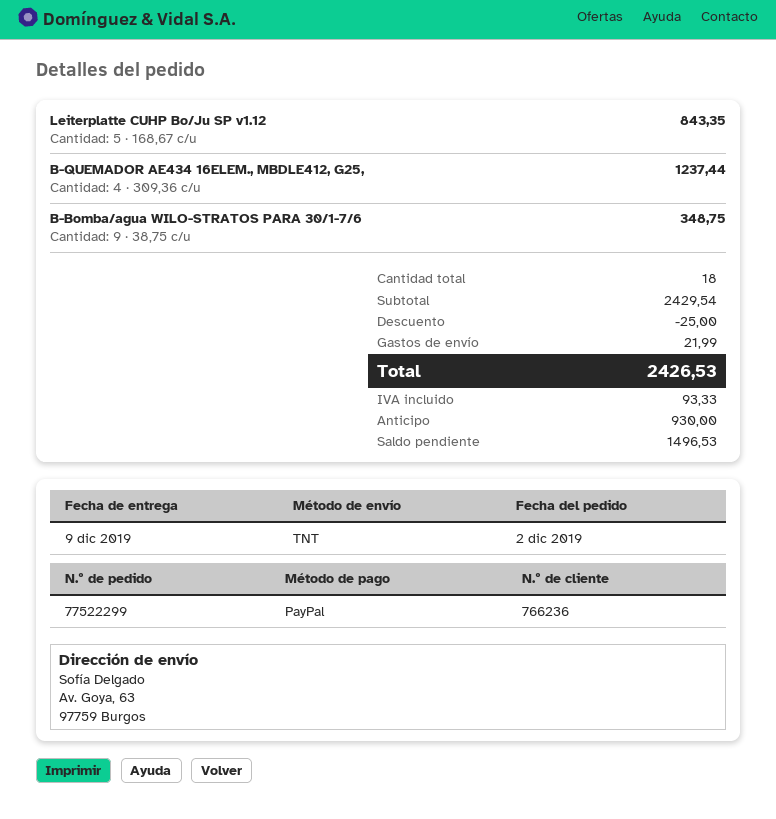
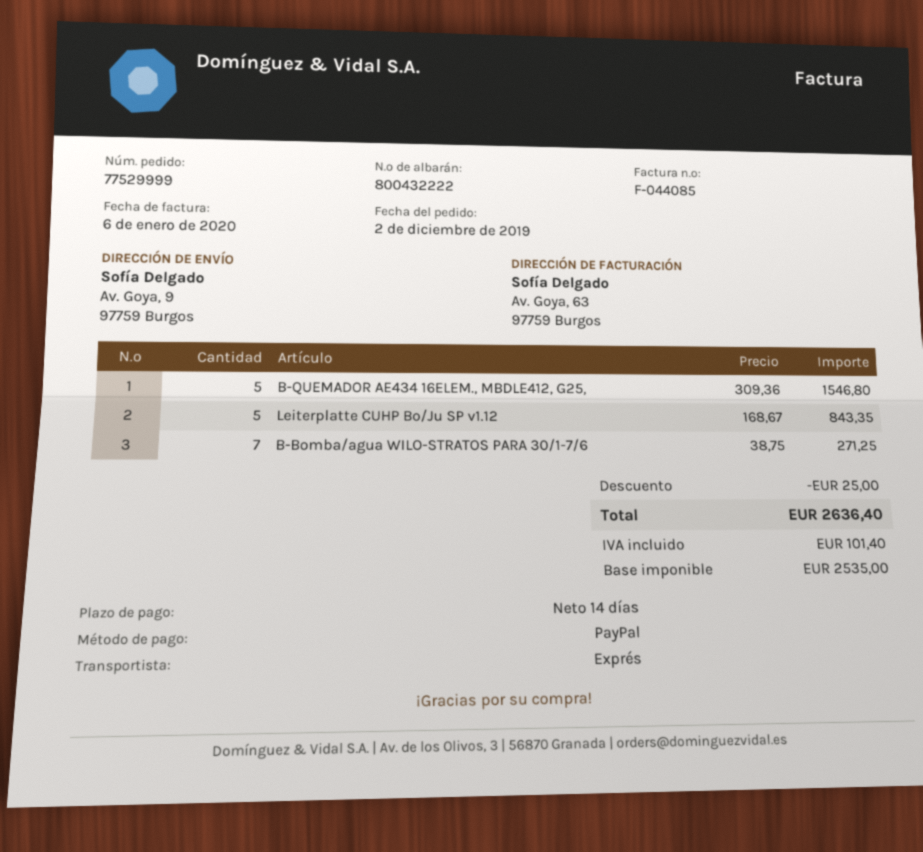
order number: 77522299 -> 77529999
shipping method: TNT -> express
ship to: Av. Goya, 63, 97759 Burgos -> Av. Goya, 9, 97759 Burgos
B-QUEMADOR AE434 16ELEM., MBDLE412, G25,: 4 x 309.36 = 1237.44 -> 5 x 309.36 = 1546.80
B-Bomba/agua WILO-STRATOS PARA 30/1-7/6: 9 x 38.75 = 348.75 -> 7 x 38.75 = 271.25
shipping: 21.99 -> none
tax: 93.33 -> 101.40
total: 2426.53 -> 2636.40

